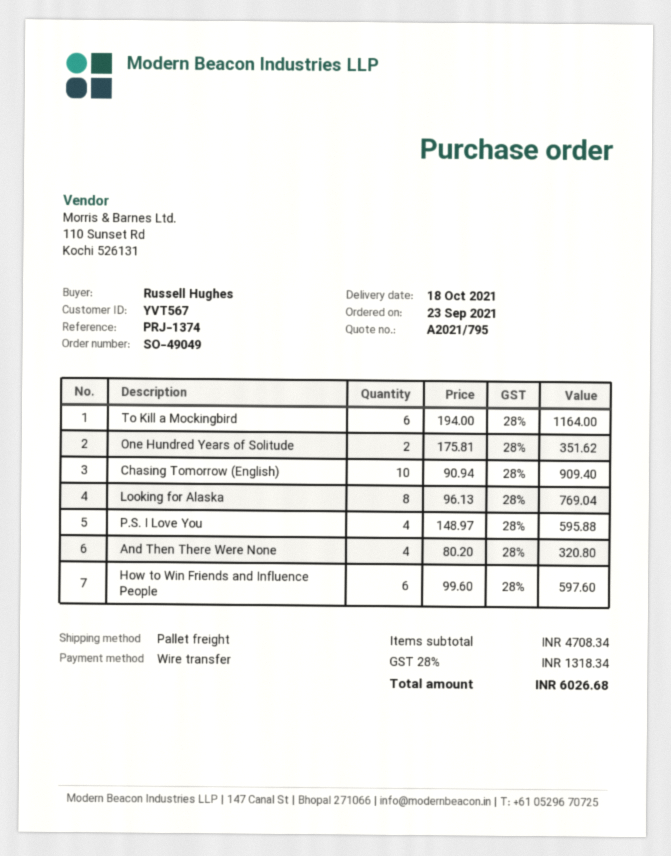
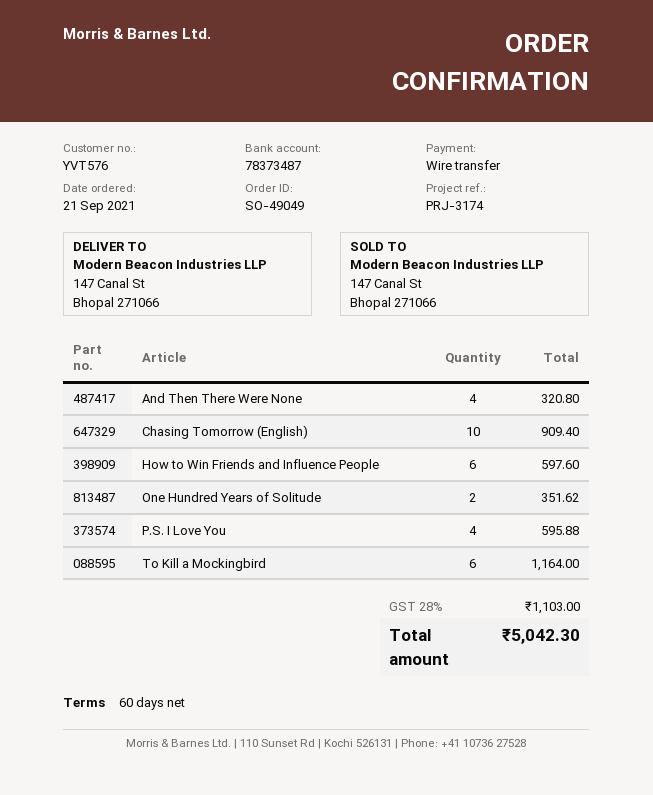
order date: 2021-09-23 -> 2021-09-21
customer number: YVT567 -> YVT576
reference: PRJ-1374 -> PRJ-3174
Looking for Alaska: 8 for 769.04 -> none
tax: 28% = 1318.34 -> 28% = 1103.00
total: 6026.68 -> 5042.30

